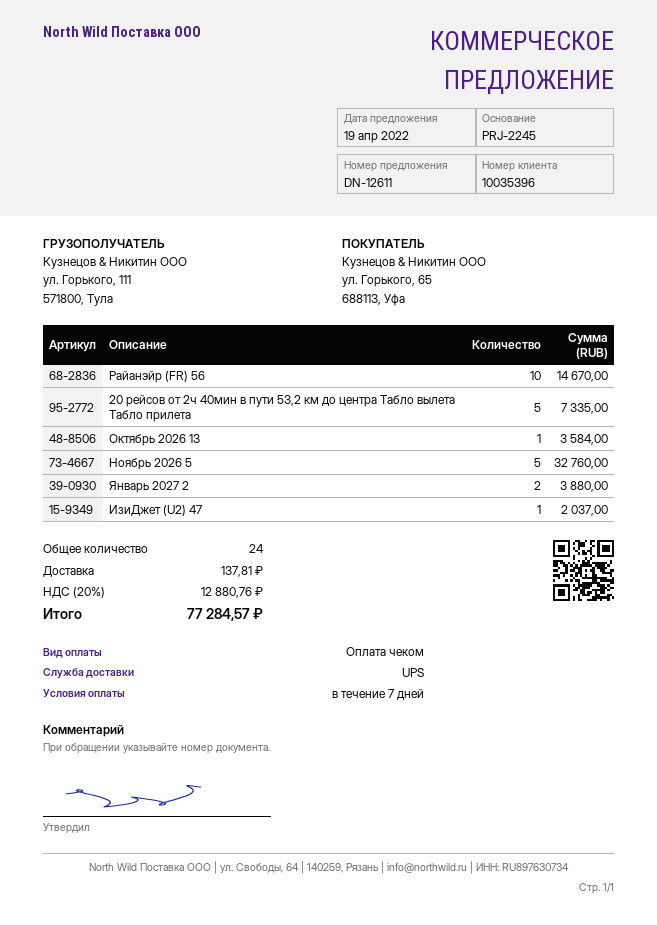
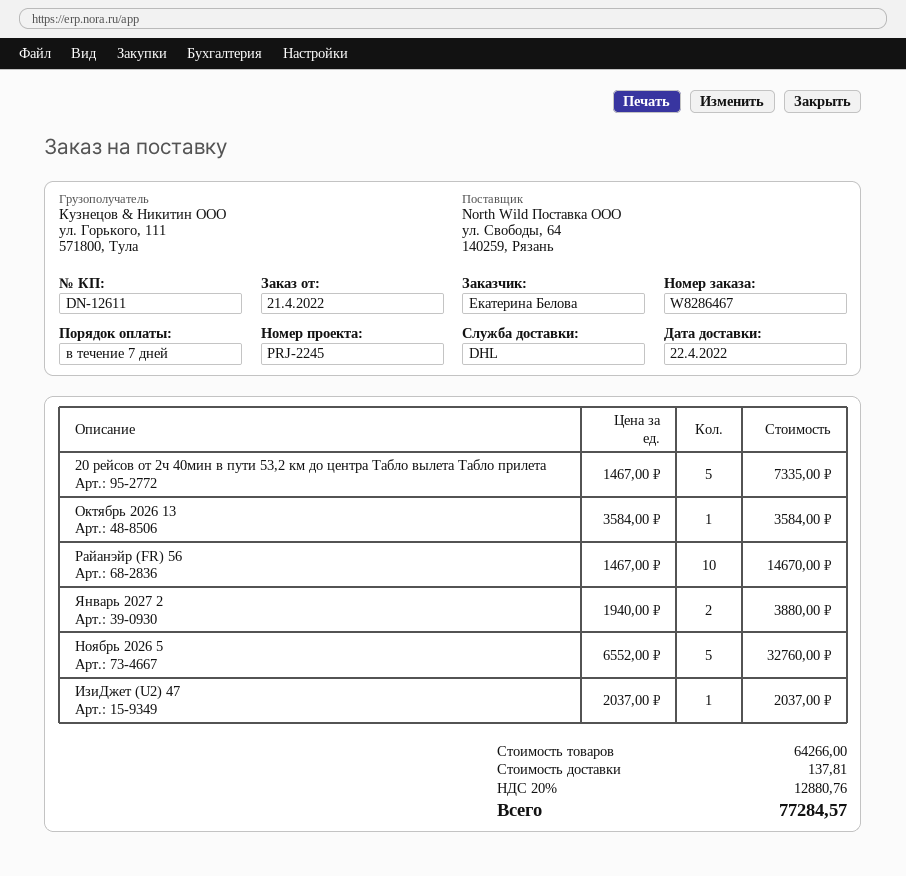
shipping method: UPS -> DHL

